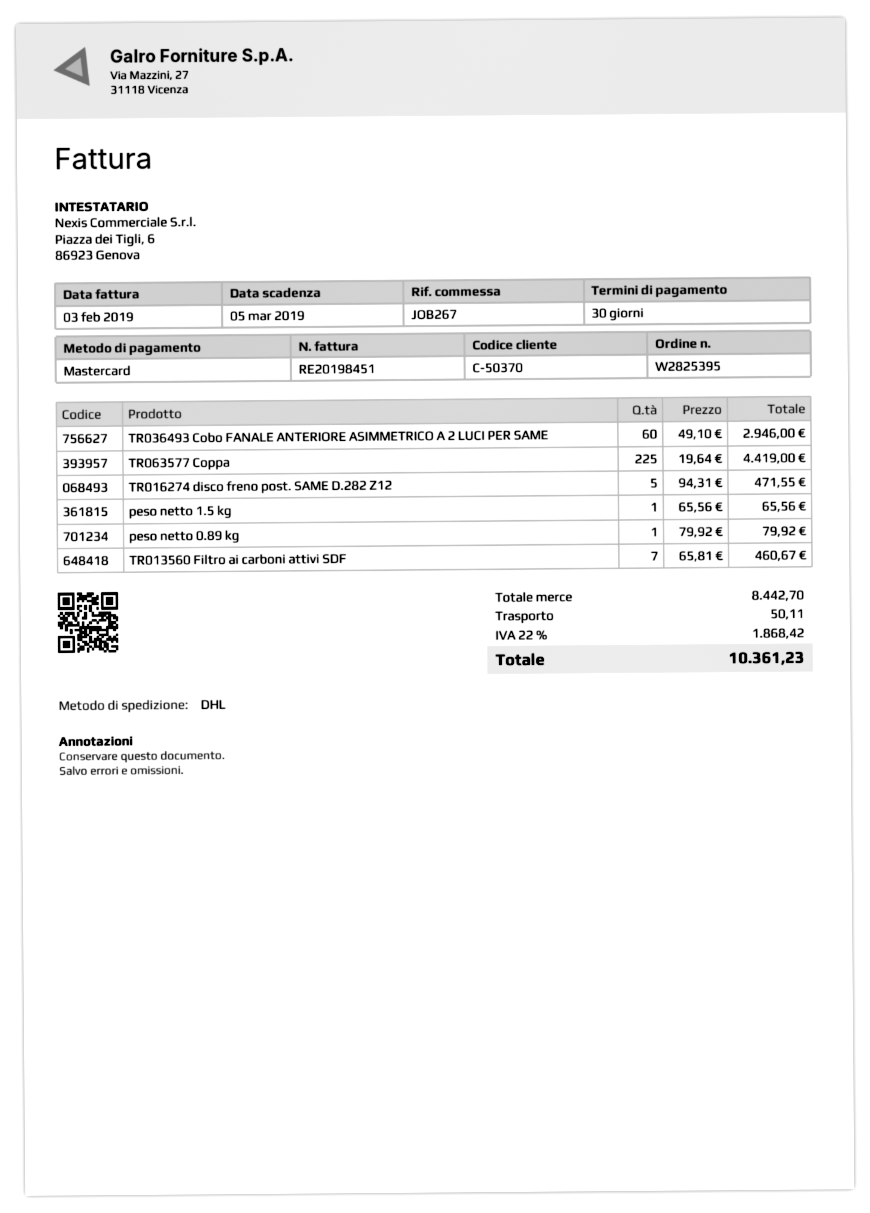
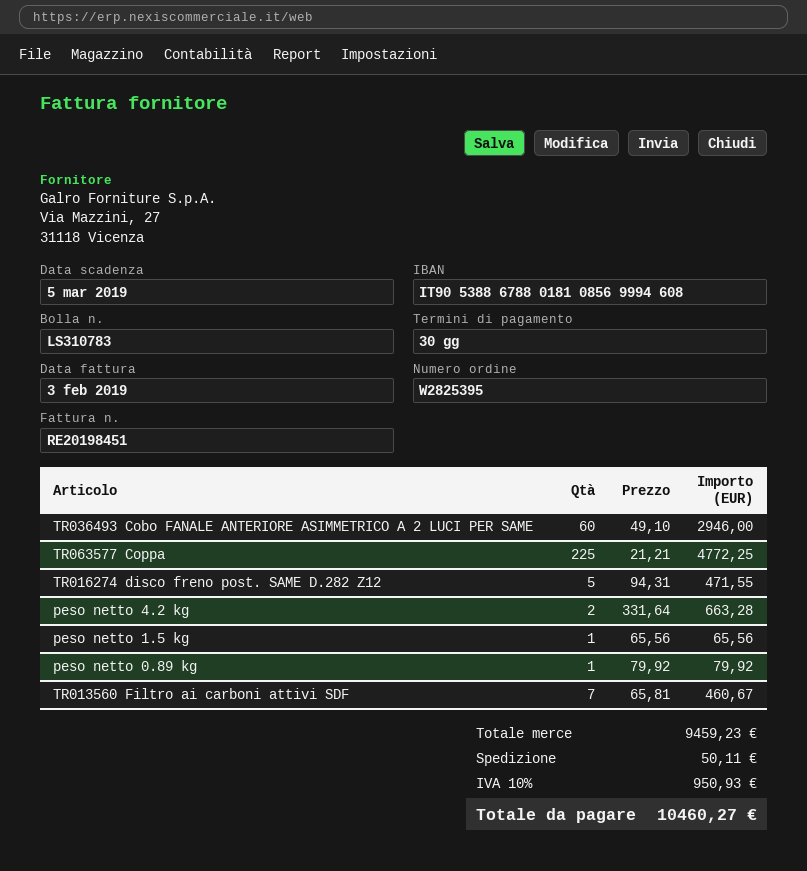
TR063577 Coppa: 225 x 19.64 = 4419.00 -> 225 x 21.21 = 4772.25
peso netto 4.2 kg: none -> 2 x 331.64 = 663.28
subtotal: 8442.70 -> 9459.23
tax: 22% = 1868.42 -> 10% = 950.93
total: 10361.23 -> 10460.27

